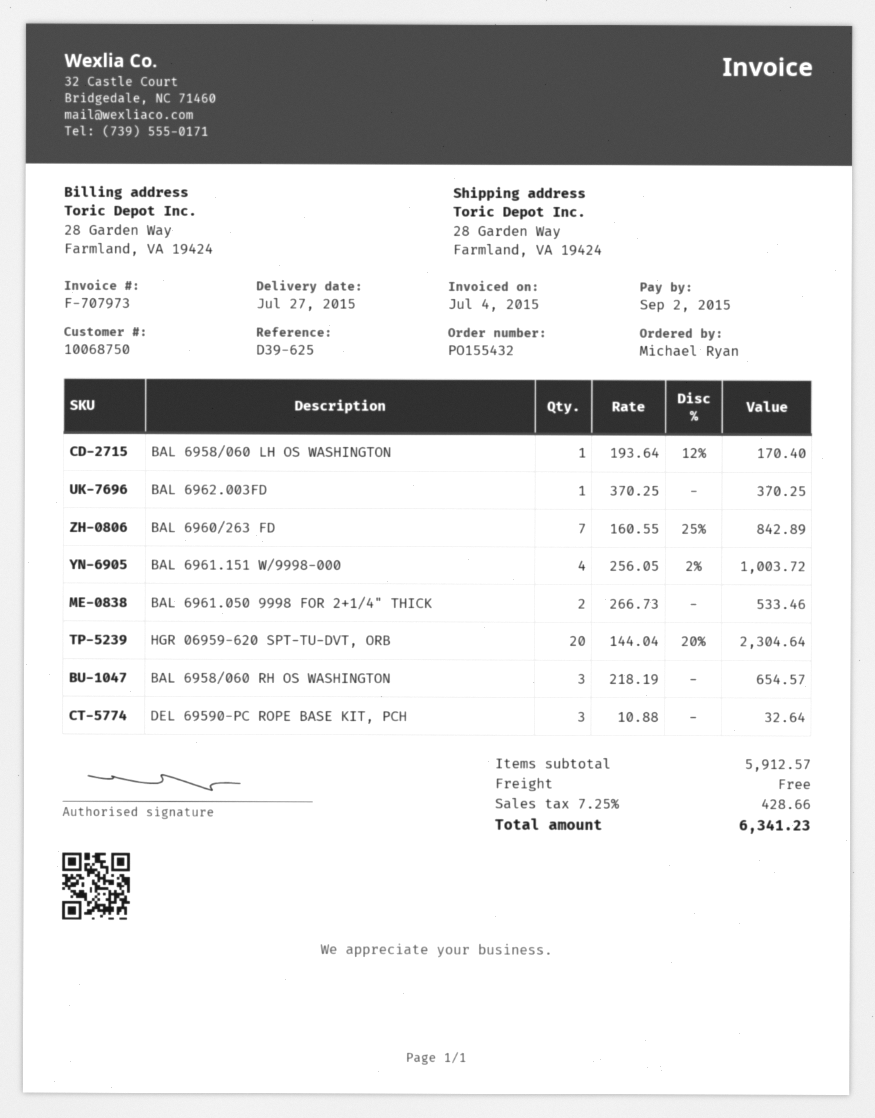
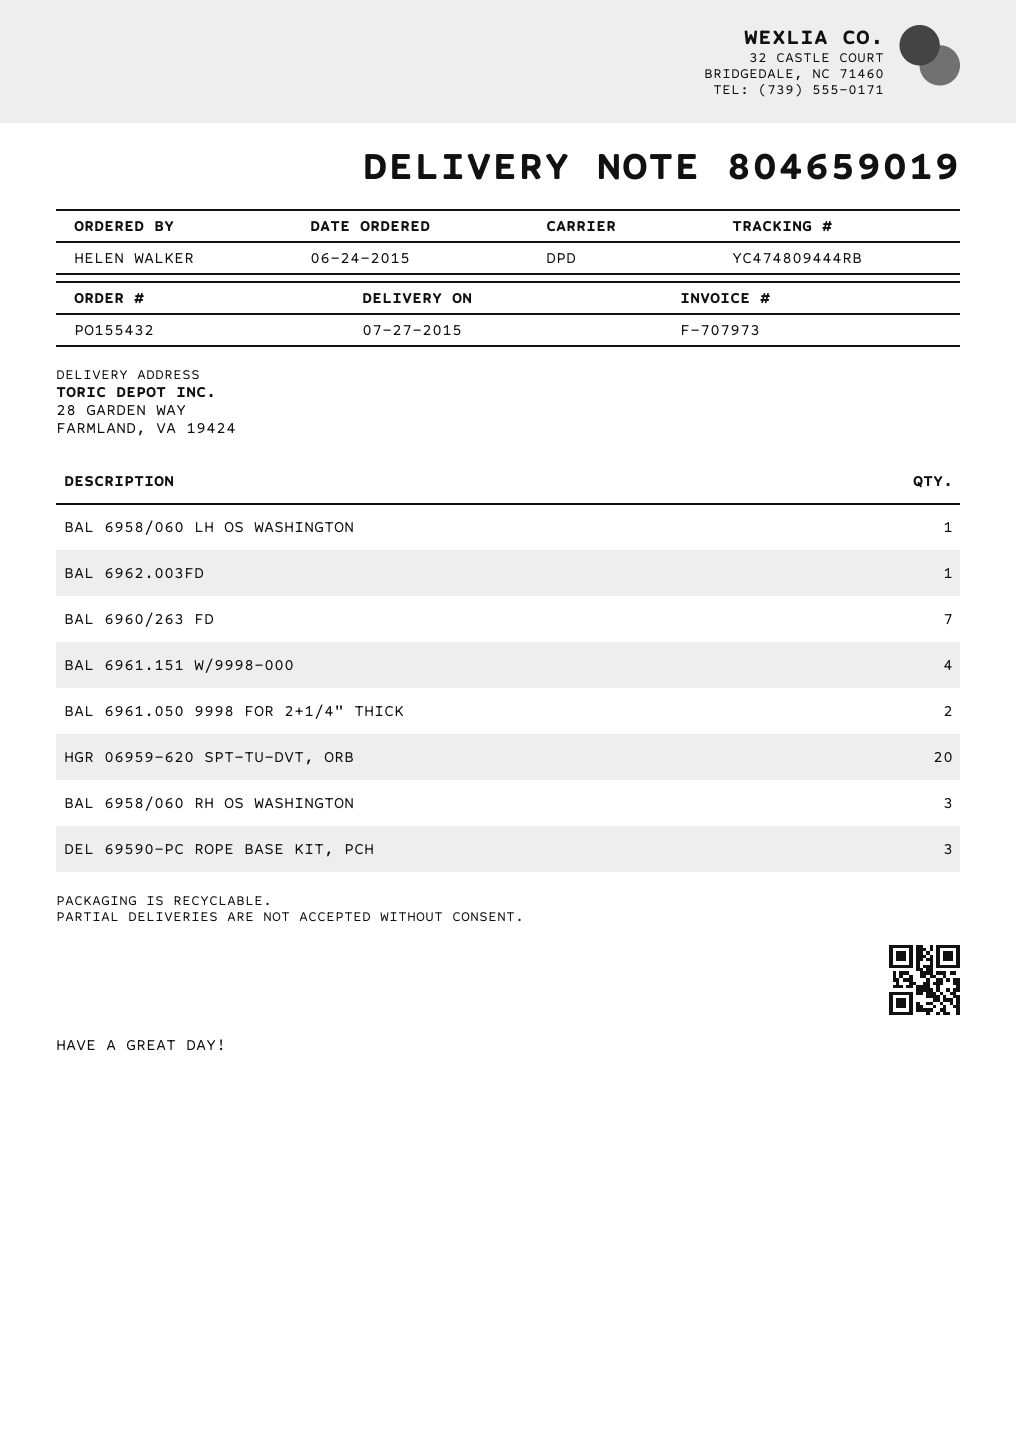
ordered by: Michael Ryan -> HELEN WALKER

